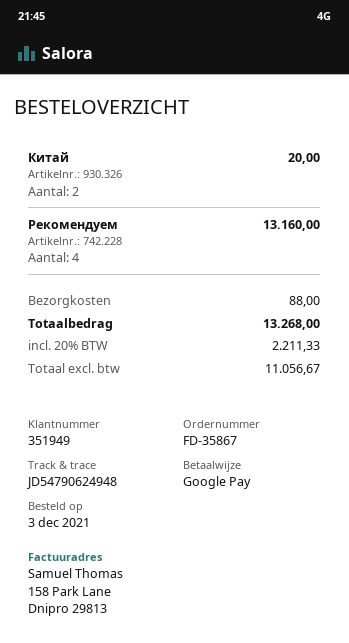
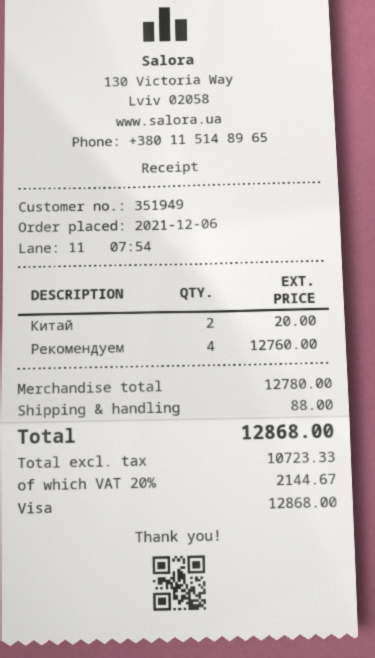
order date: 2021-12-03 -> 2021-12-06
payment method: Google Pay -> Visa
Рекомендуем: 4 for 13160.00 -> 4 for 12760.00
net: 11056.67 -> 10723.33
tax: 20% = 2211.33 -> 20% = 2144.67
total: 13268.00 -> 12868.00

